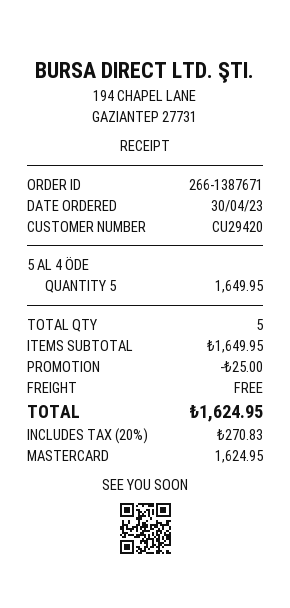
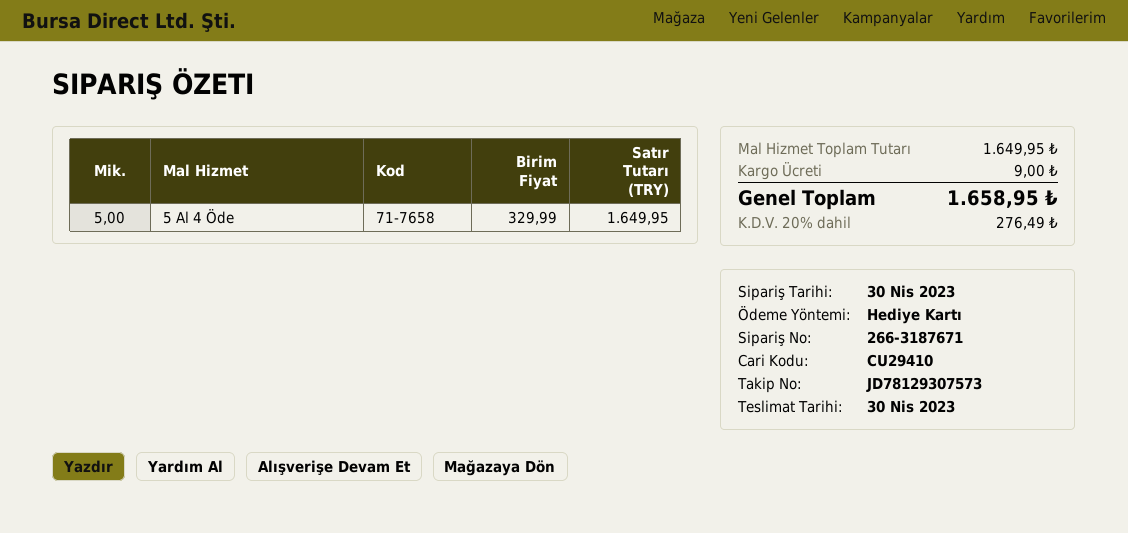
order number: 266-1387671 -> 266-3187671
customer number: CU29420 -> CU29410
payment method: Mastercard -> gift card
discount: 25.00 -> none
shipping: 0.00 -> 9.00
tax: 20% = 270.83 -> 20% = 276.49
total: 1624.95 -> 1658.95

